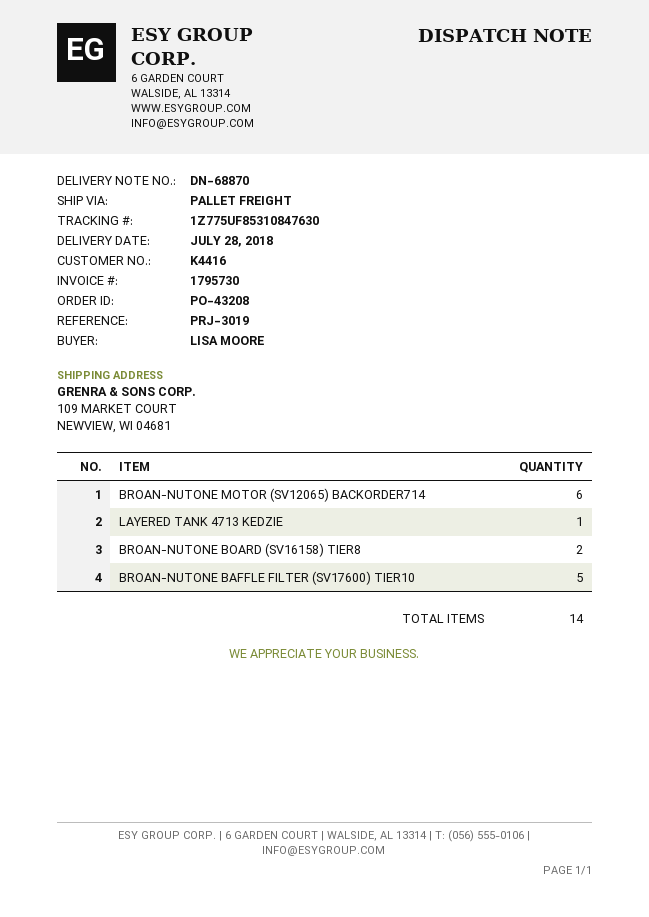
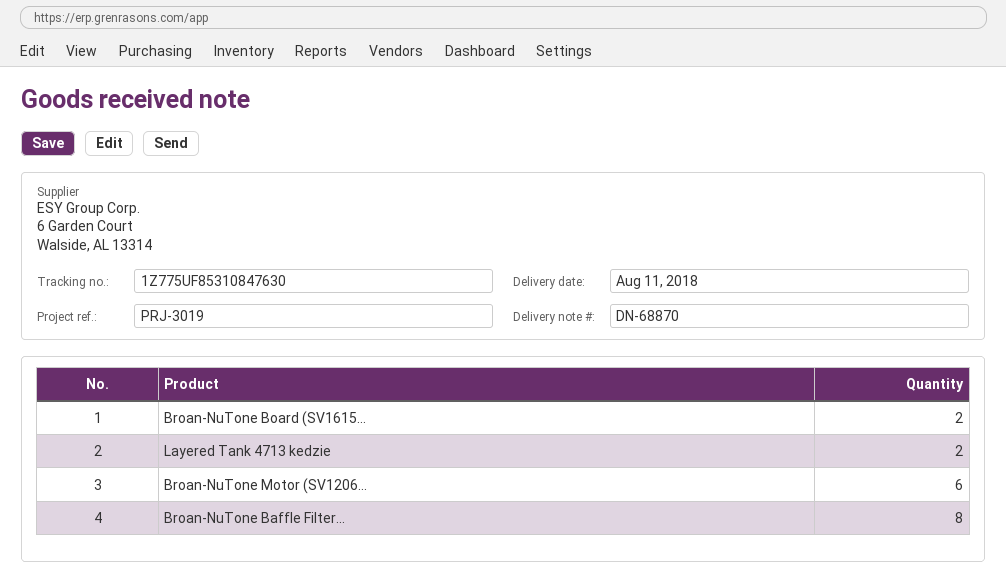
delivery date: 2018-07-28 -> 2018-08-11
LAYERED TANK 4713 KEDZIE: 1 -> 2
BROAN-NUTONE BAFFLE FILTER (SV17600) TIER10: 5 -> 8

